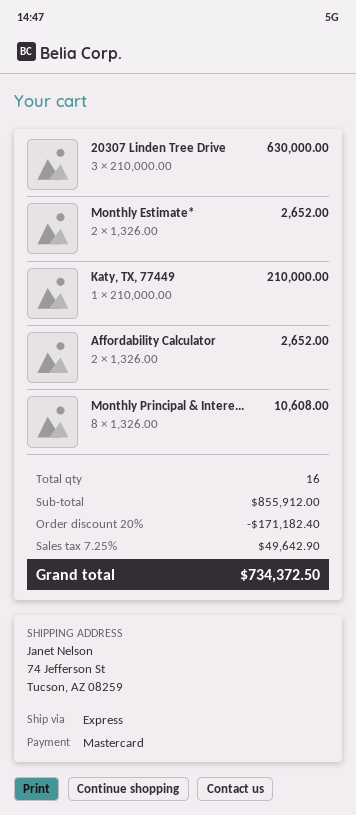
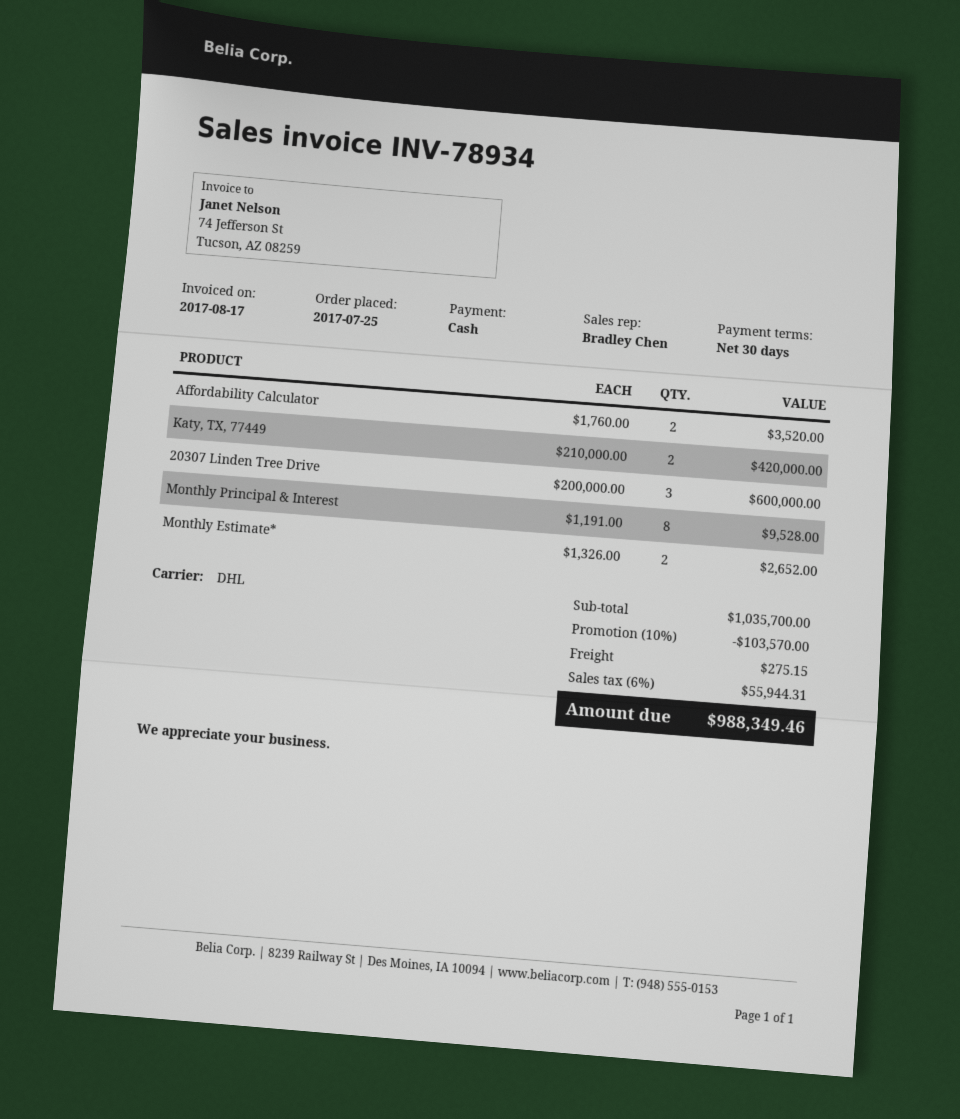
payment method: Mastercard -> cash
shipping method: express -> DHL
20307 Linden Tree Drive: 3 x 210000.00 = 630000.00 -> 3 x 200000.00 = 600000.00
Katy, TX, 77449: 1 x 210000.00 = 210000.00 -> 2 x 210000.00 = 420000.00
Affordability Calculator: 2 x 1326.00 = 2652.00 -> 2 x 1760.00 = 3520.00
Monthly Principal & Intere...: 8 x 1326.00 = 10608.00 -> 8 x 1191.00 = 9528.00
subtotal: 855912.00 -> 1035700.00
discount: 20% = 171182.40 -> 10% = 103570.00
shipping: none -> 275.15
tax: 7.25% = 49642.90 -> 6% = 55944.31
total: 734372.50 -> 988349.46

